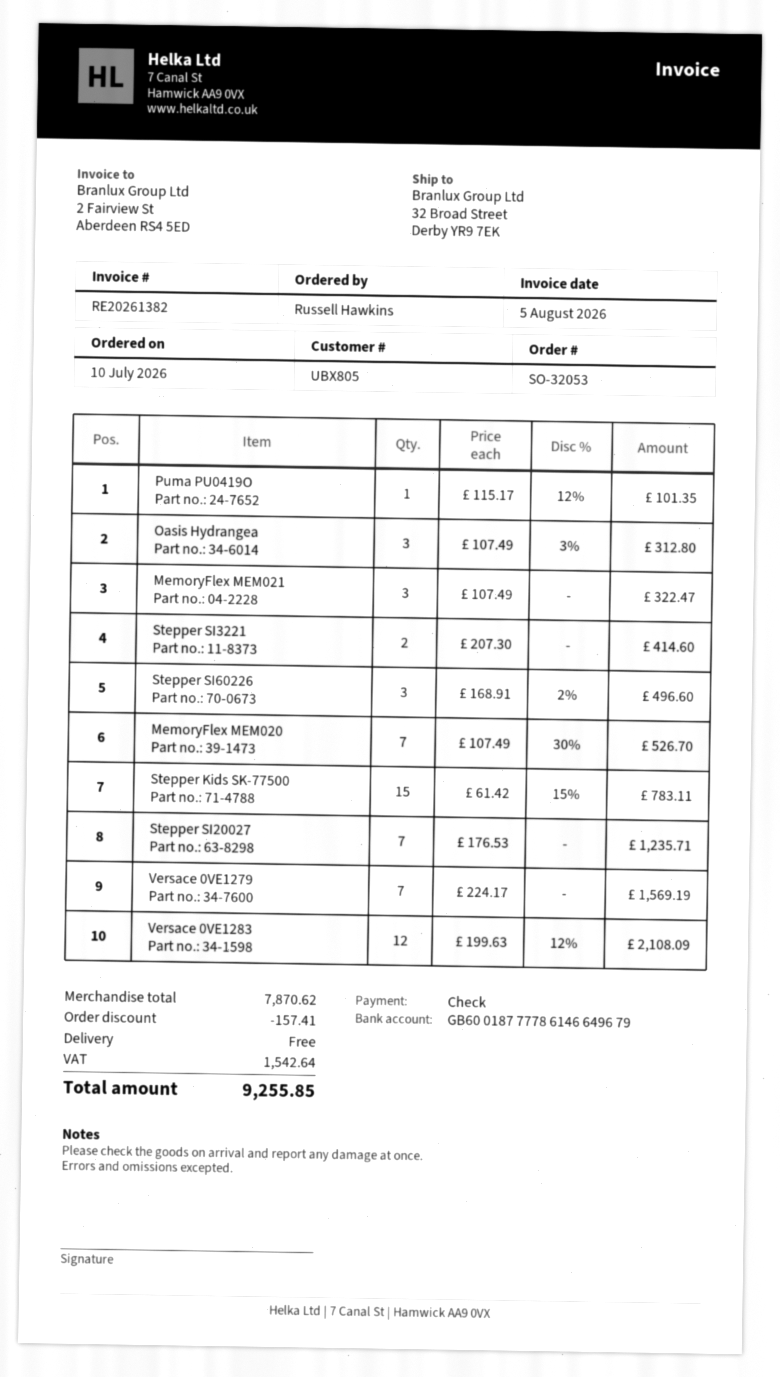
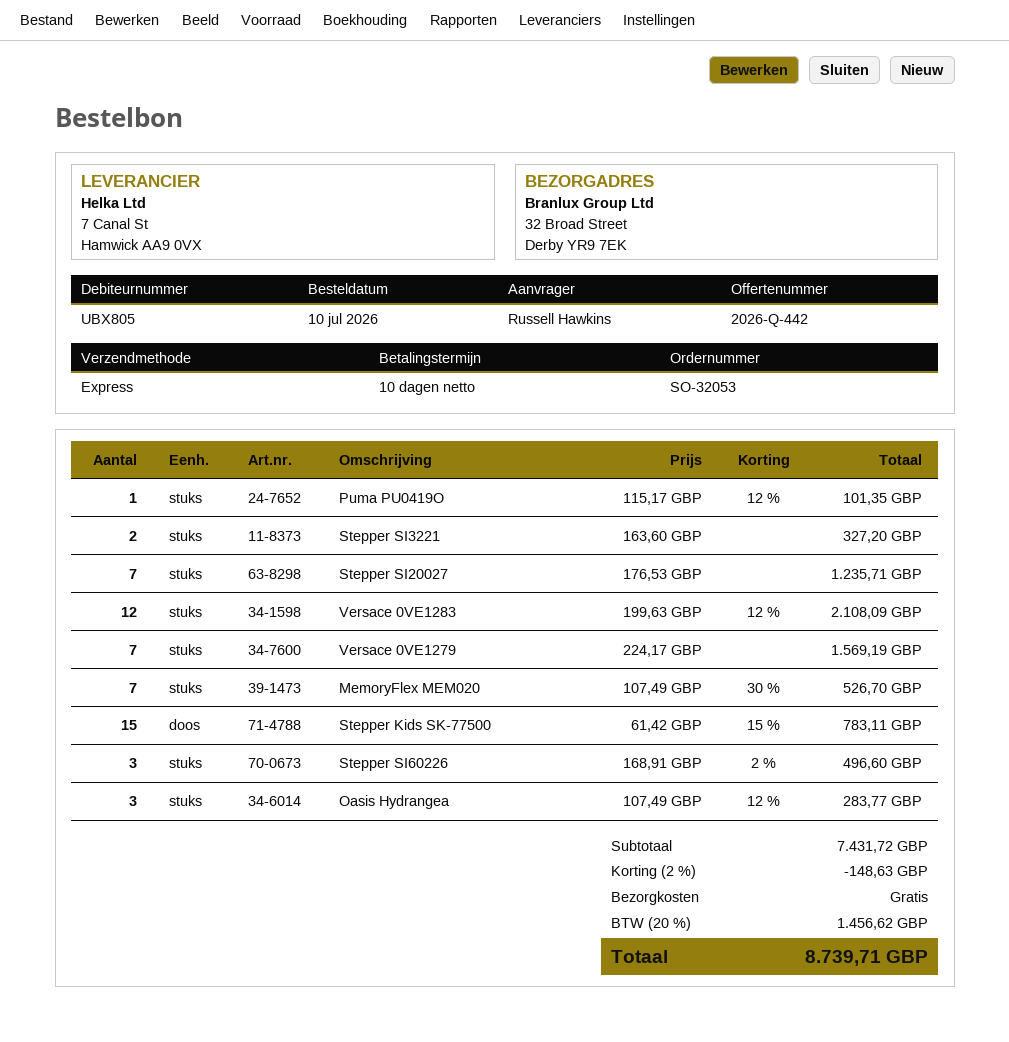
Oasis Hydrangea: 3 x 107.49 - 3% = 312.80 -> 3 x 107.49 - 12% = 283.77
MemoryFlex MEM021: 3 x 107.49 = 322.47 -> none
Stepper SI3221: 2 x 207.30 = 414.60 -> 2 x 163.60 = 327.20
subtotal: 7870.62 -> 7431.72
discount: 157.41 -> 148.63
tax: 1542.64 -> 1456.62
total: 9255.85 -> 8739.71

